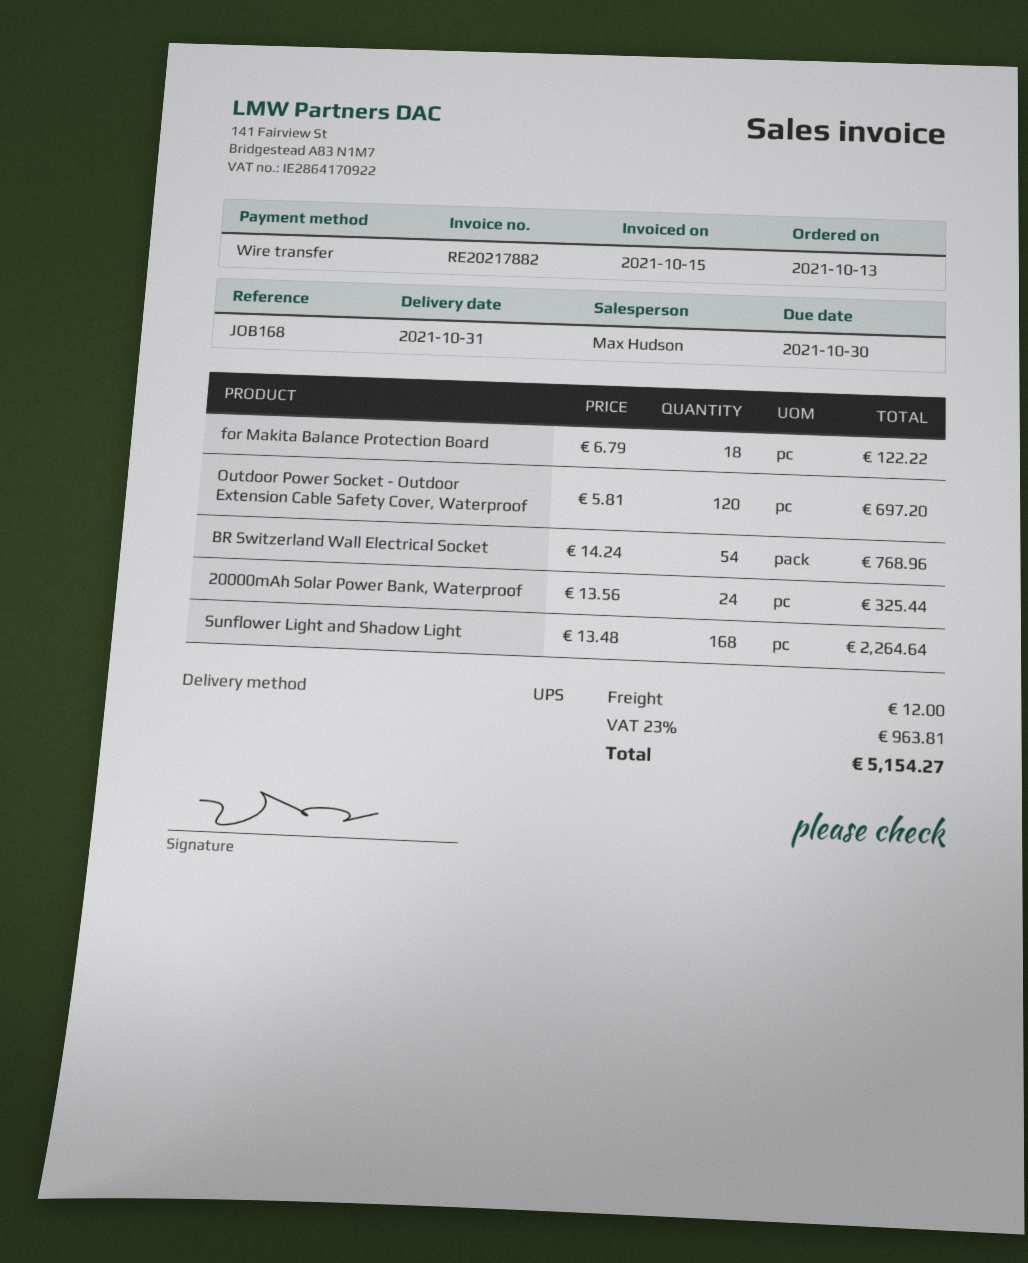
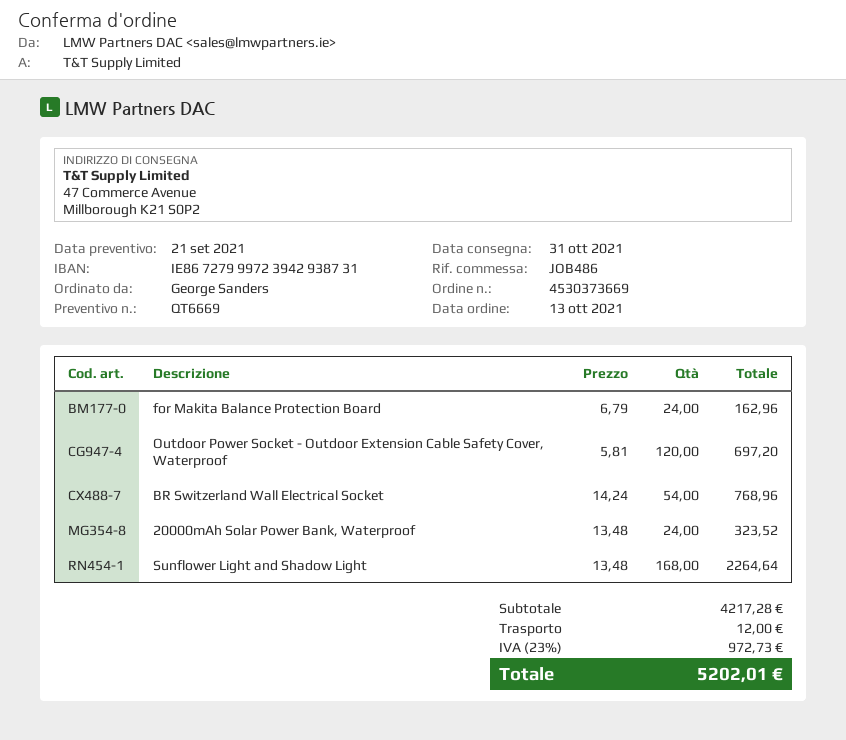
reference: JOB168 -> JOB486
for Makita Balance Protection Board: 18 x 6.79 = 122.22 -> 24 x 6.79 = 162.96
20000mAh Solar Power Bank, Waterproof: 24 x 13.56 = 325.44 -> 24 x 13.48 = 323.52
tax: 23% = 963.81 -> 23% = 972.73
total: 5154.27 -> 5202.01

